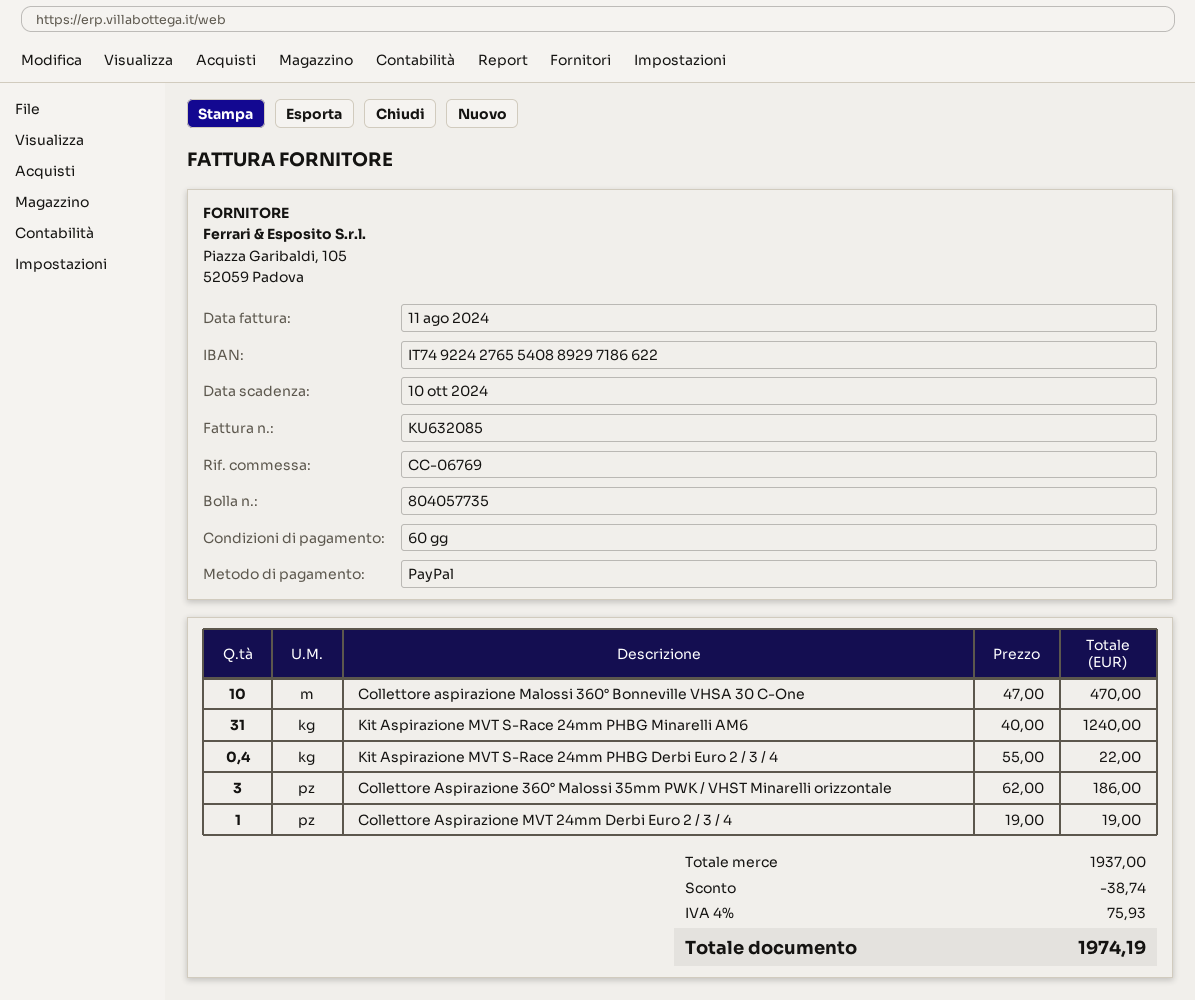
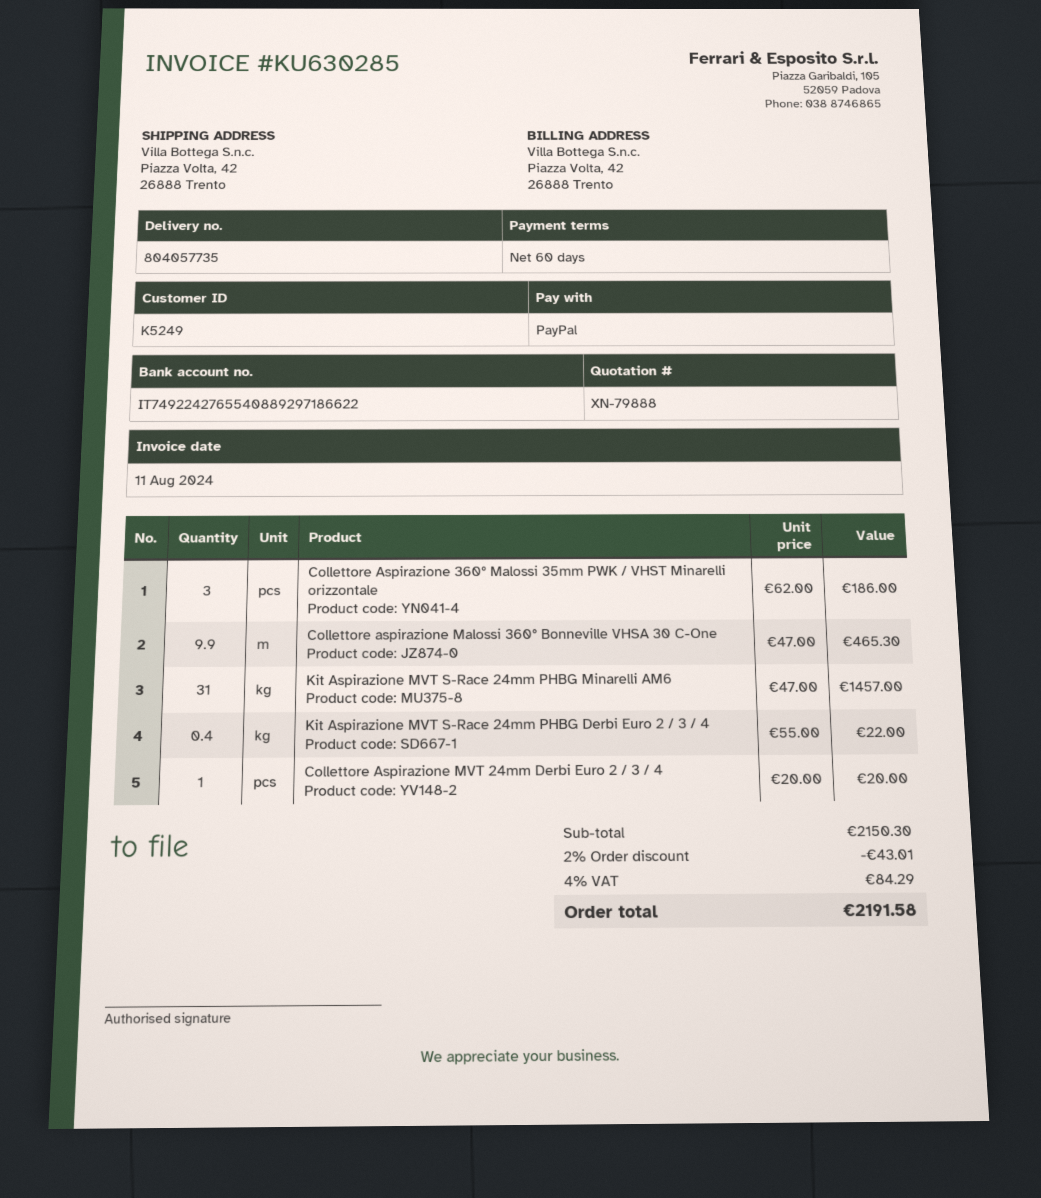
invoice number: KU632085 -> KU630285
Collettore aspirazione Malossi 360° Bonneville VHSA 30 C-One: 10 x 47.00 = 470.00 -> 9.9 x 47.00 = 465.30
Kit Aspirazione MVT S-Race 24mm PHBG Minarelli AM6: 31 x 40.00 = 1240.00 -> 31 x 47.00 = 1457.00
Collettore Aspirazione MVT 24mm Derbi Euro 2 / 3 / 4: 1 x 19.00 = 19.00 -> 1 x 20.00 = 20.00
subtotal: 1937.00 -> 2150.30
discount: 38.74 -> 43.01
tax: 4% = 75.93 -> 4% = 84.29
total: 1974.19 -> 2191.58

